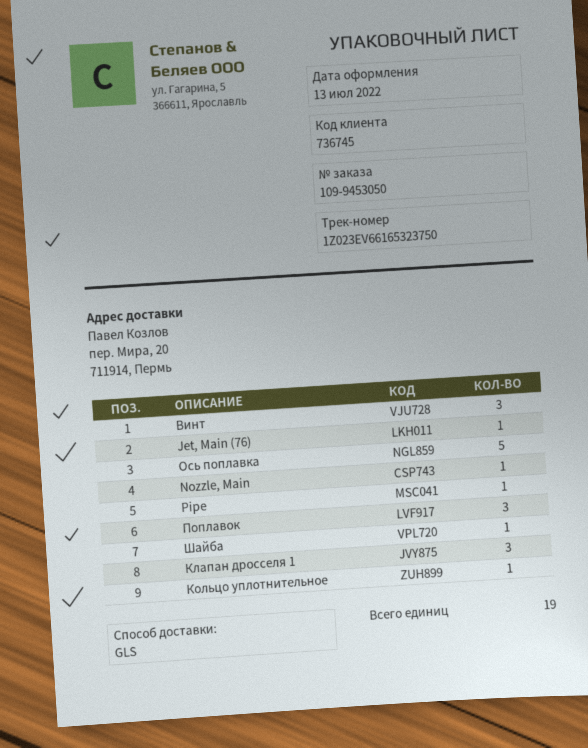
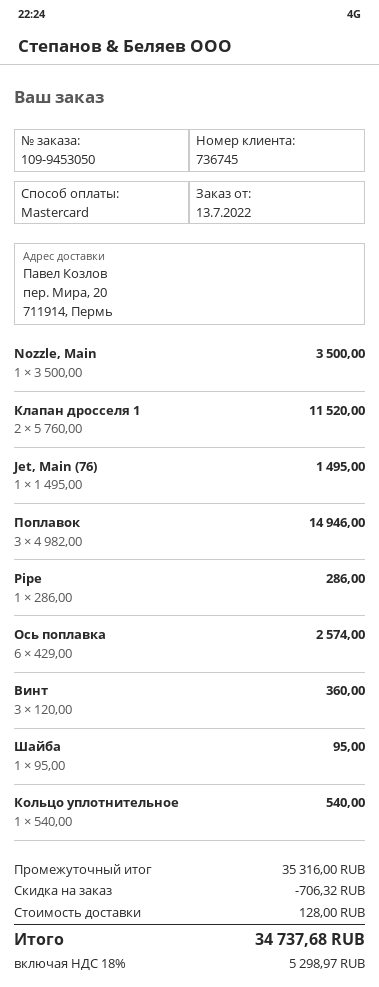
Ось поплавка: 5 -> 6
Клапан дросселя 1: 3 -> 2

